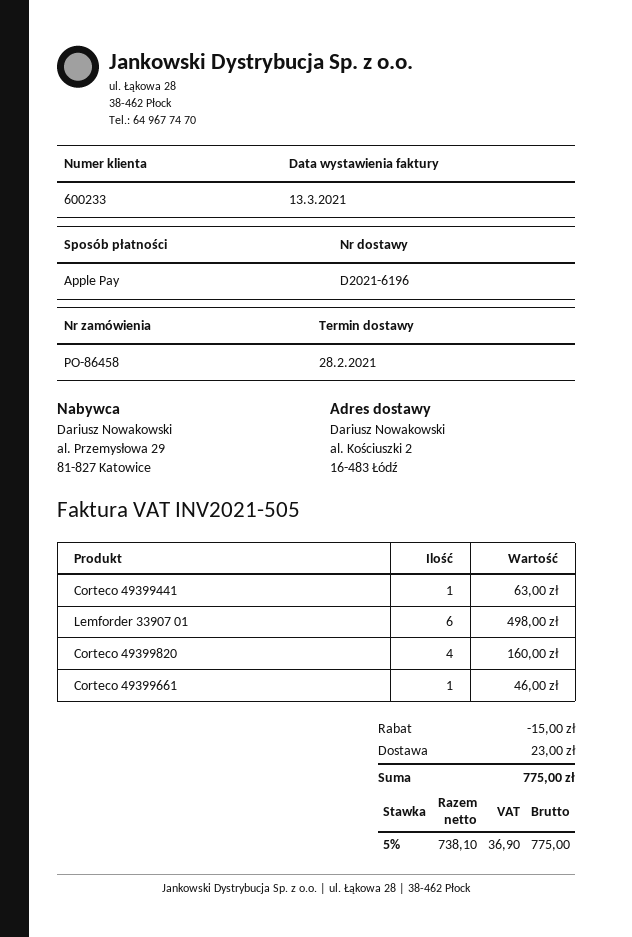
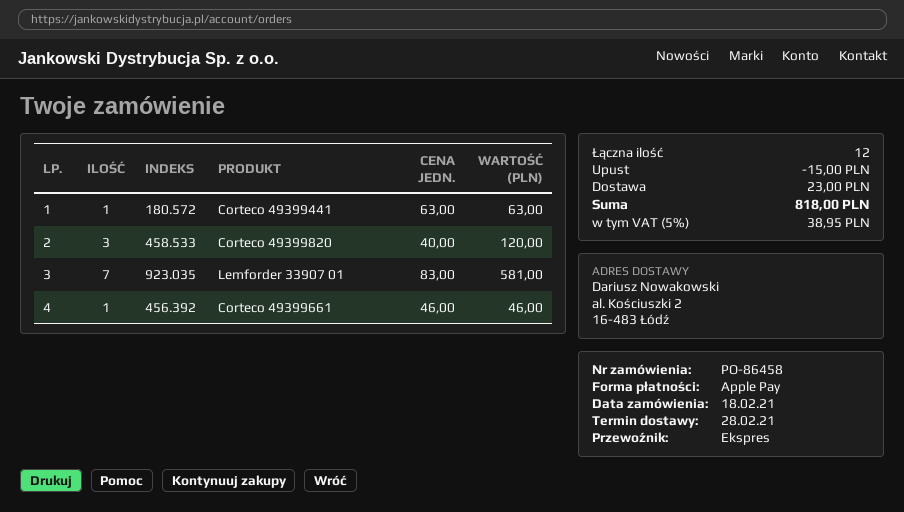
Lemforder 33907 01: 6 for 498.00 -> 7 for 581.00
Corteco 49399820: 4 for 160.00 -> 3 for 120.00
tax: 5% = 36.90 -> 5% = 38.95
total: 775.00 -> 818.00

